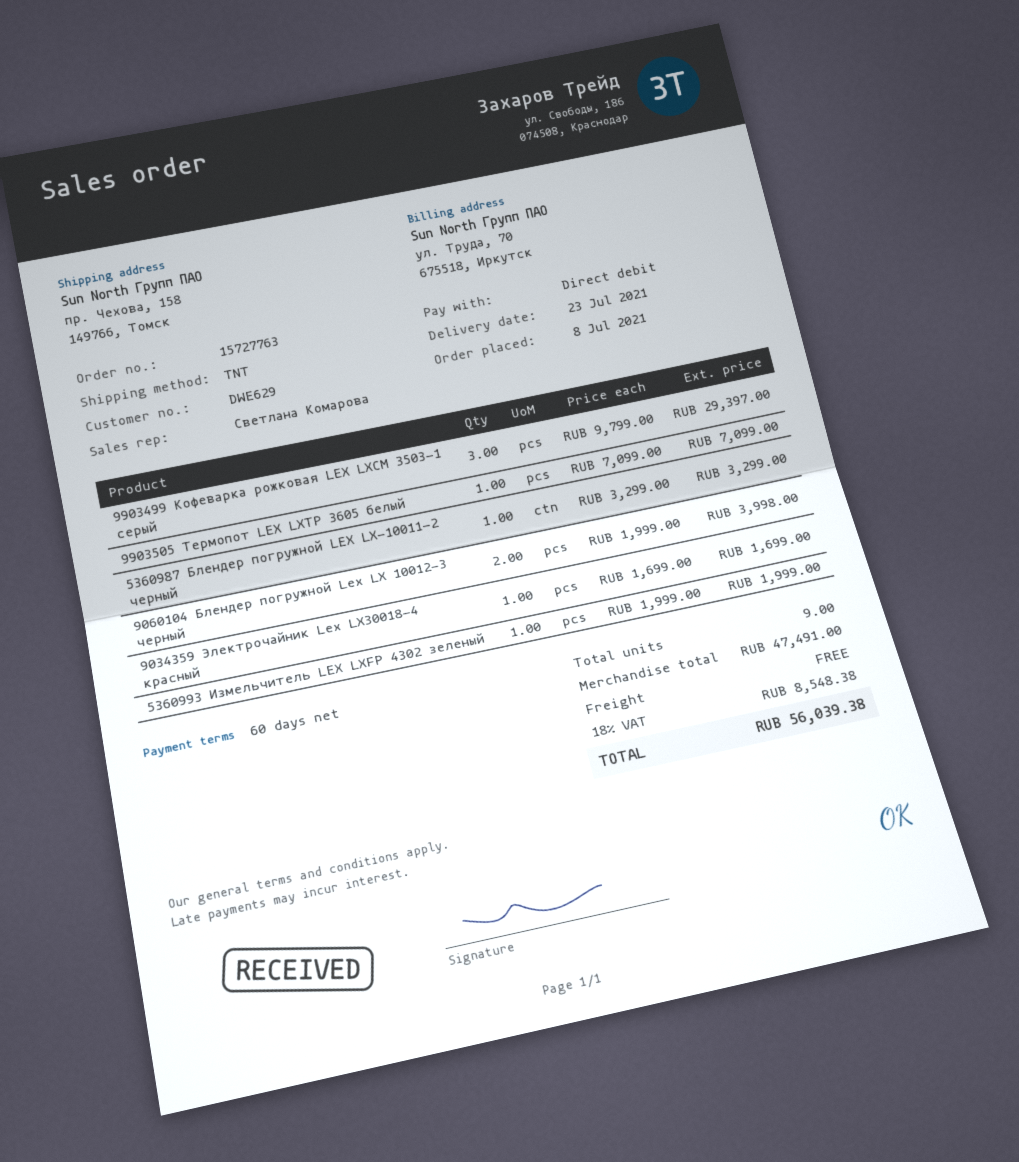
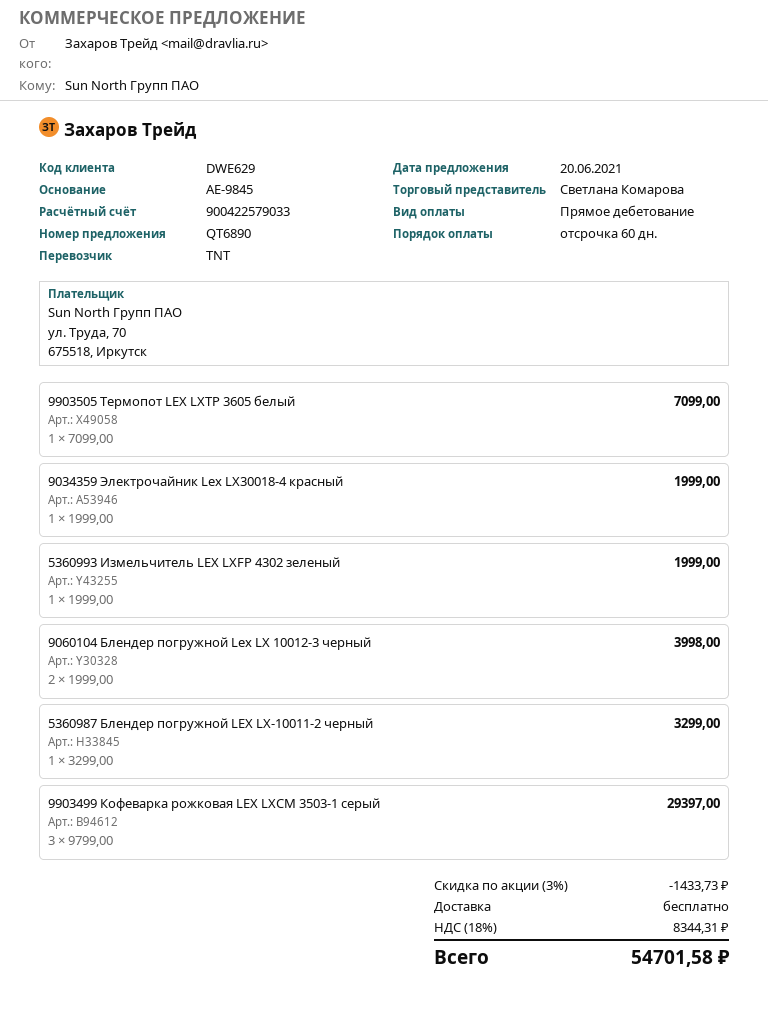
9034359 Электрочайник Lex LX30018-4 красный: 1 x 1699.00 = 1699.00 -> 1 x 1999.00 = 1999.00
discount: none -> 3% = 1433.73
tax: 18% = 8548.38 -> 18% = 8344.31
total: 56039.38 -> 54701.58

